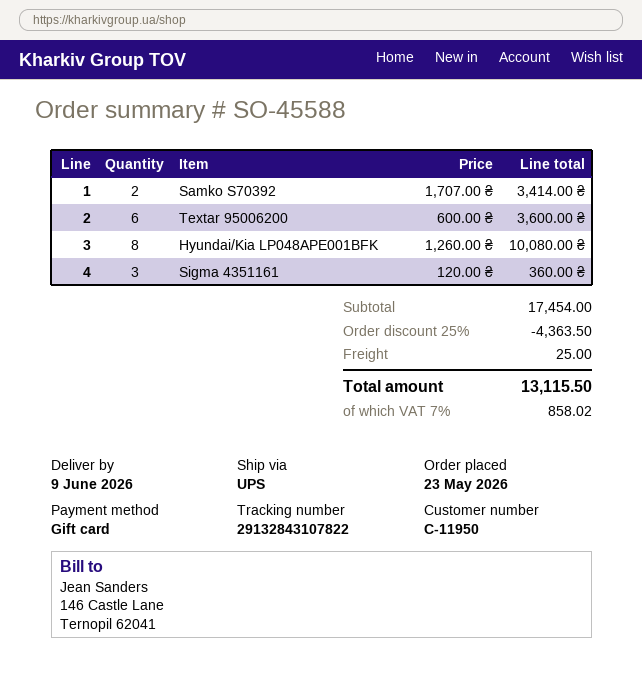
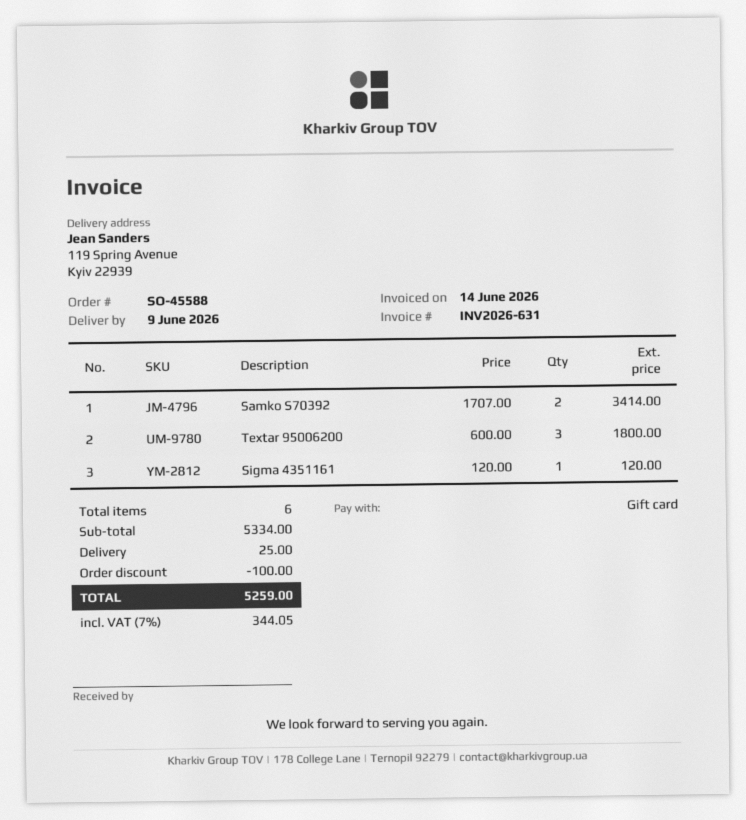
Textar 95006200: 6 x 600.00 = 3600.00 -> 3 x 600.00 = 1800.00
Hyundai/Kia LP048APE001BFK: 8 x 1260.00 = 10080.00 -> none
Sigma 4351161: 3 x 120.00 = 360.00 -> 1 x 120.00 = 120.00
subtotal: 17454.00 -> 5334.00
discount: 4363.50 -> 100.00
tax: 7% = 858.02 -> 7% = 344.05
total: 13115.50 -> 5259.00

